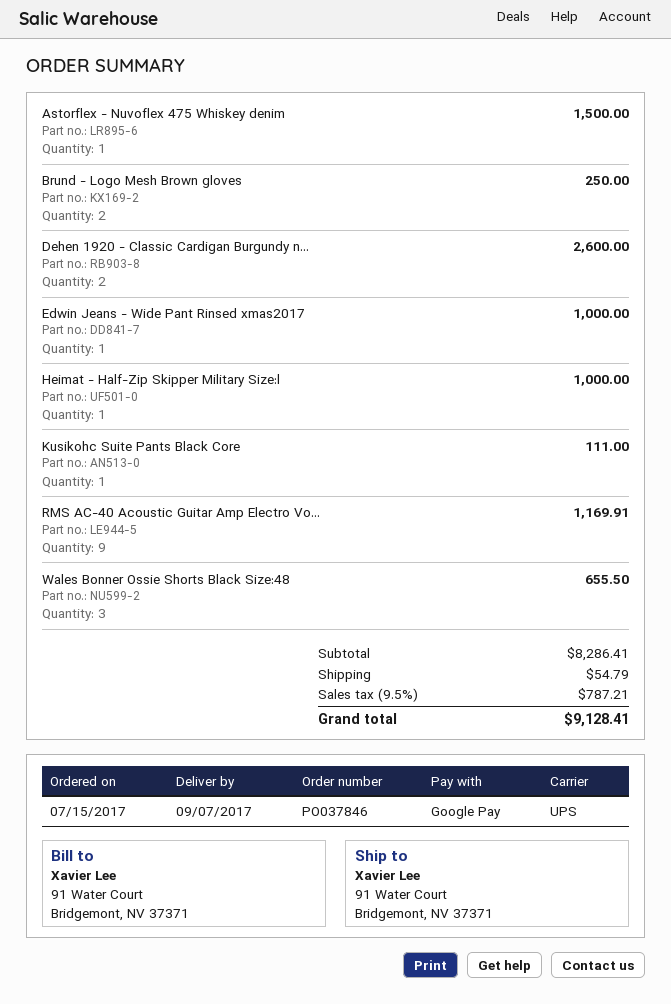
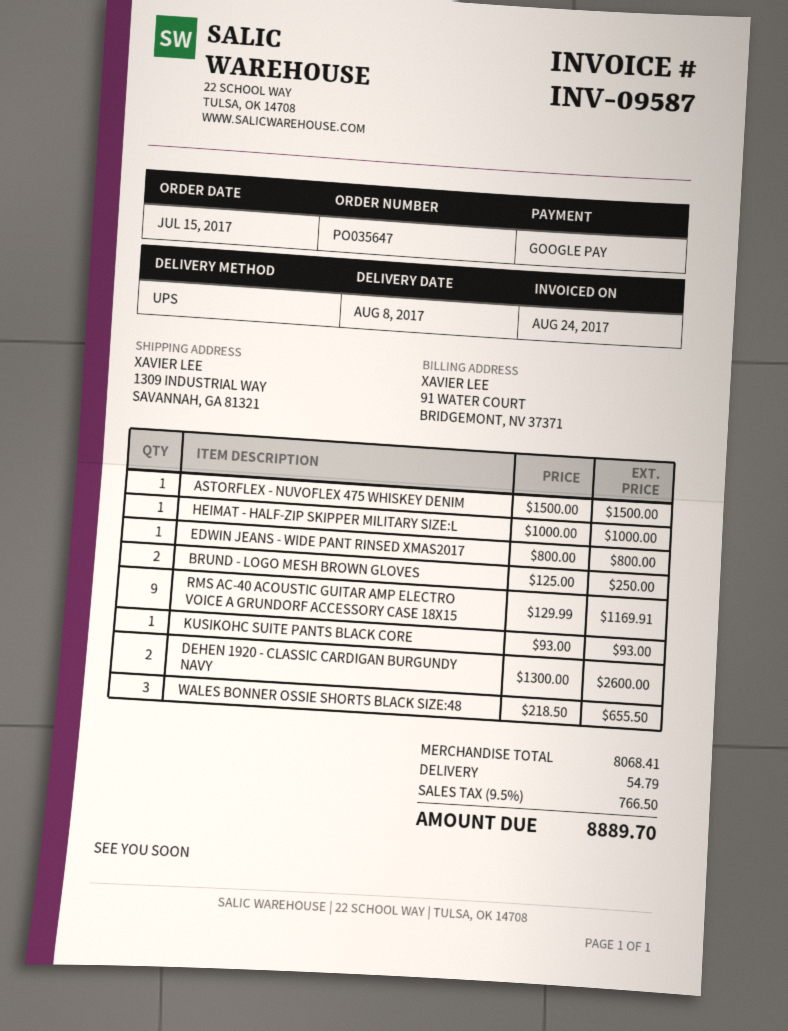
order number: PO037846 -> PO035647
delivery date: 2017-09-07 -> 2017-08-08
ship to: 91 Water Court, Bridgemont, NV 37371 -> 1309 INDUSTRIAL WAY, SAVANNAH, GA 81321
Edwin Jeans - Wide Pant Rinsed xmas2017: 1 for 1000.00 -> 1 for 800.00
Kusikohc Suite Pants Black Core: 1 for 111.00 -> 1 for 93.00
subtotal: 8286.41 -> 8068.41
tax: 9.5% = 787.21 -> 9.5% = 766.50
total: 9128.41 -> 8889.70

